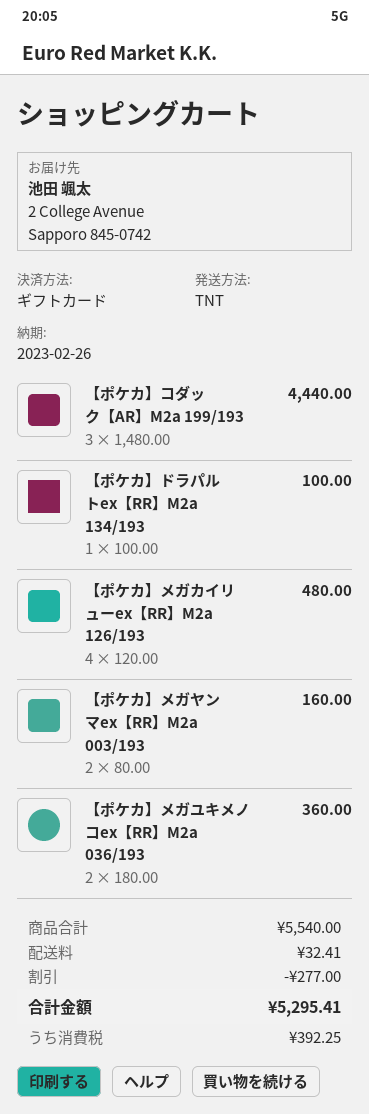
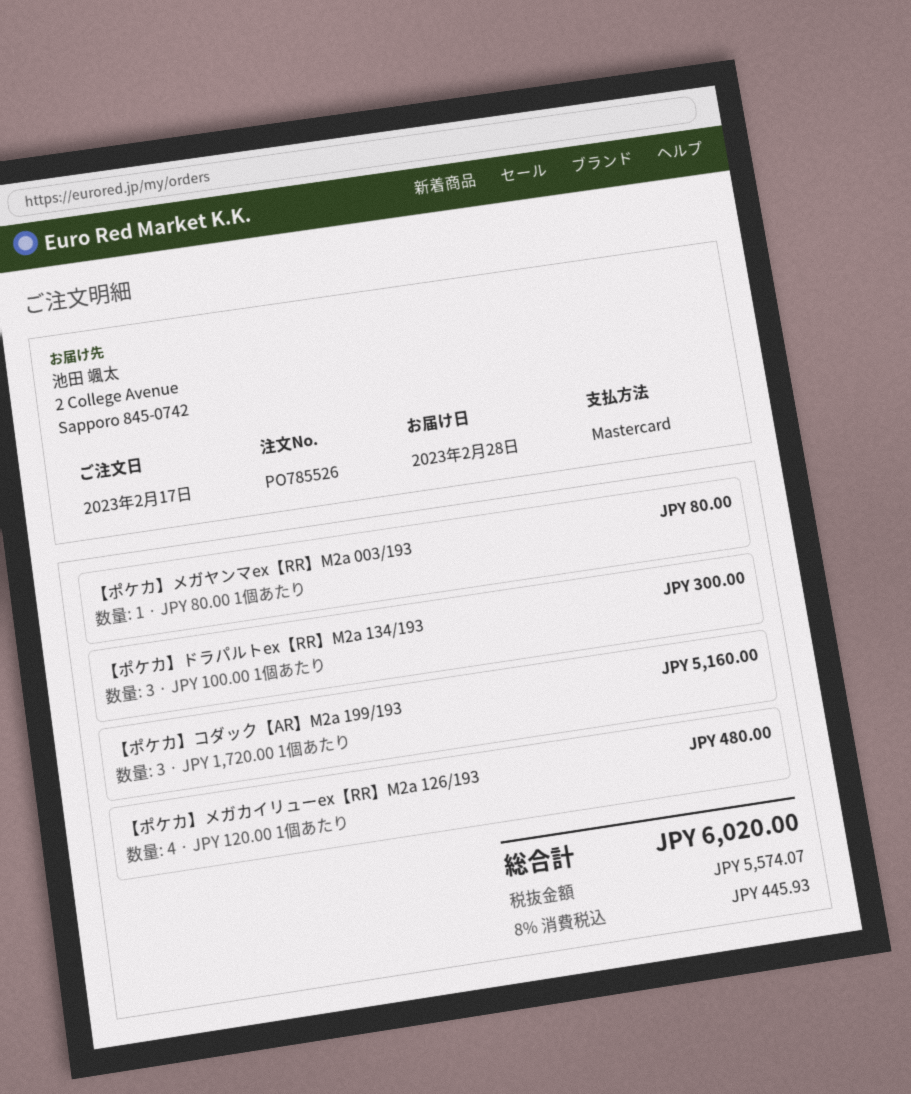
delivery date: 2023-02-26 -> 2023-02-28
payment method: gift card -> Mastercard
【ポケカ】コダック【AR】M2a 199/193: 3 x 1480.00 = 4440.00 -> 3 x 1720.00 = 5160.00
【ポケカ】ドラパルトex【RR】M2a 134/193: 1 x 100.00 = 100.00 -> 3 x 100.00 = 300.00
【ポケカ】メガヤンマex【RR】M2a 003/193: 2 x 80.00 = 160.00 -> 1 x 80.00 = 80.00
【ポケカ】メガユキメノコex【RR】M2a 036/193: 2 x 180.00 = 360.00 -> none
discount: 277.00 -> none
shipping: 32.41 -> none
tax: 392.25 -> 445.93
total: 5295.41 -> 6020.00

